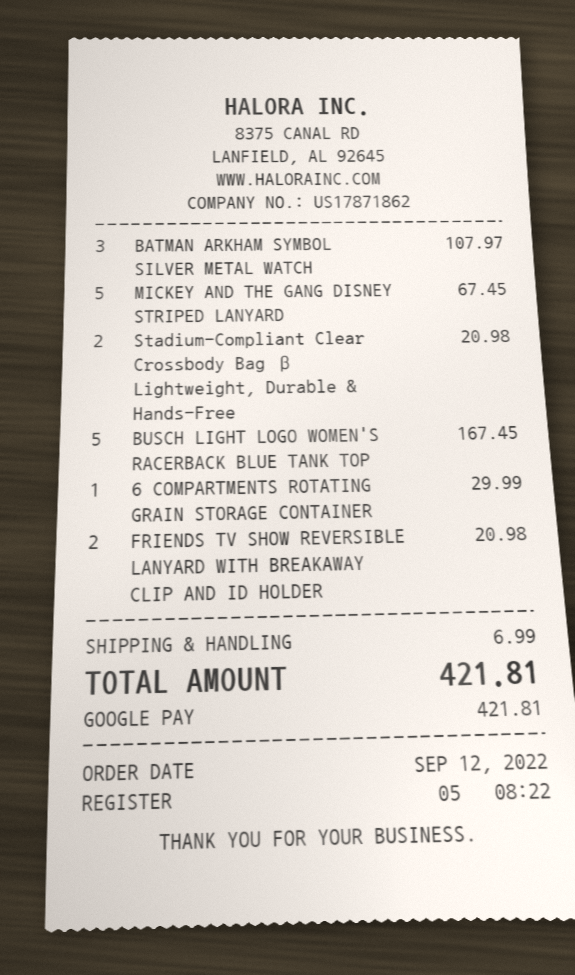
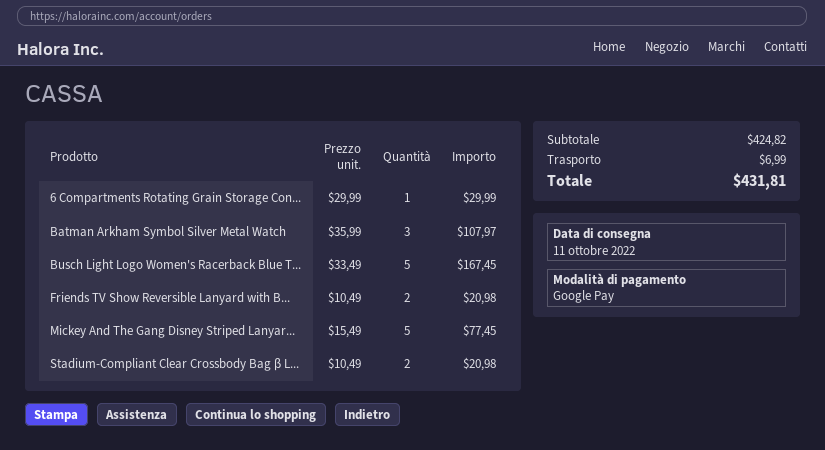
MICKEY AND THE GANG DISNEY STRIPED LANYARD: 5 for 67.45 -> 5 for 77.45
total: 421.81 -> 431.81

